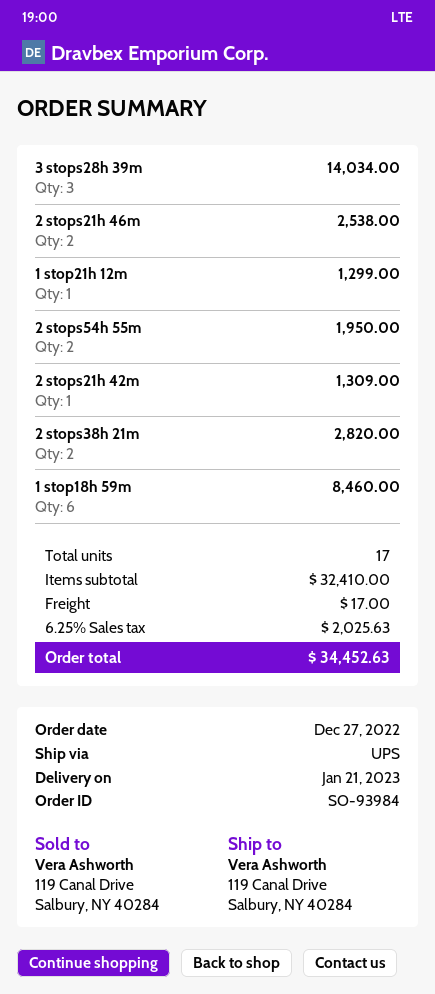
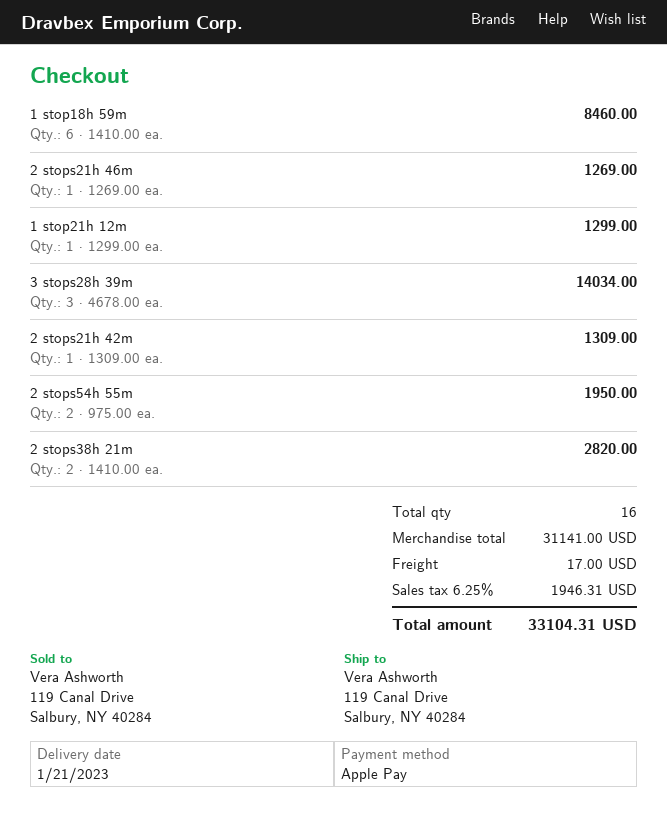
2 stops21h 46m: 2 for 2538.00 -> 1 for 1269.00
total quantity: 17 -> 16
subtotal: 32410.00 -> 31141.00
tax: 6.25% = 2025.63 -> 6.25% = 1946.31
total: 34452.63 -> 33104.31

